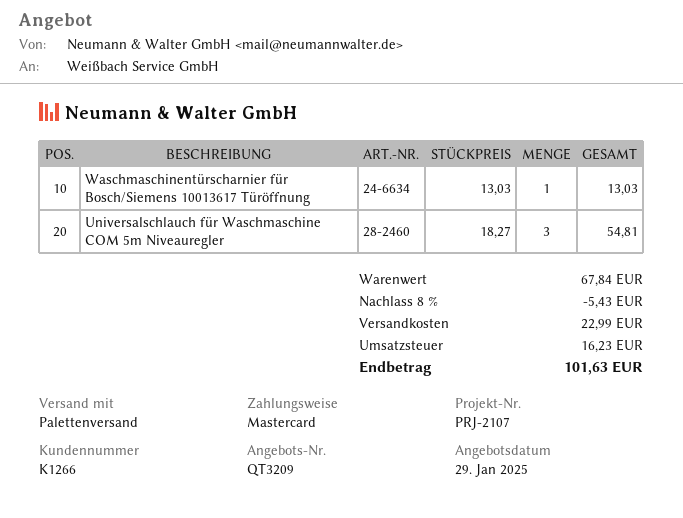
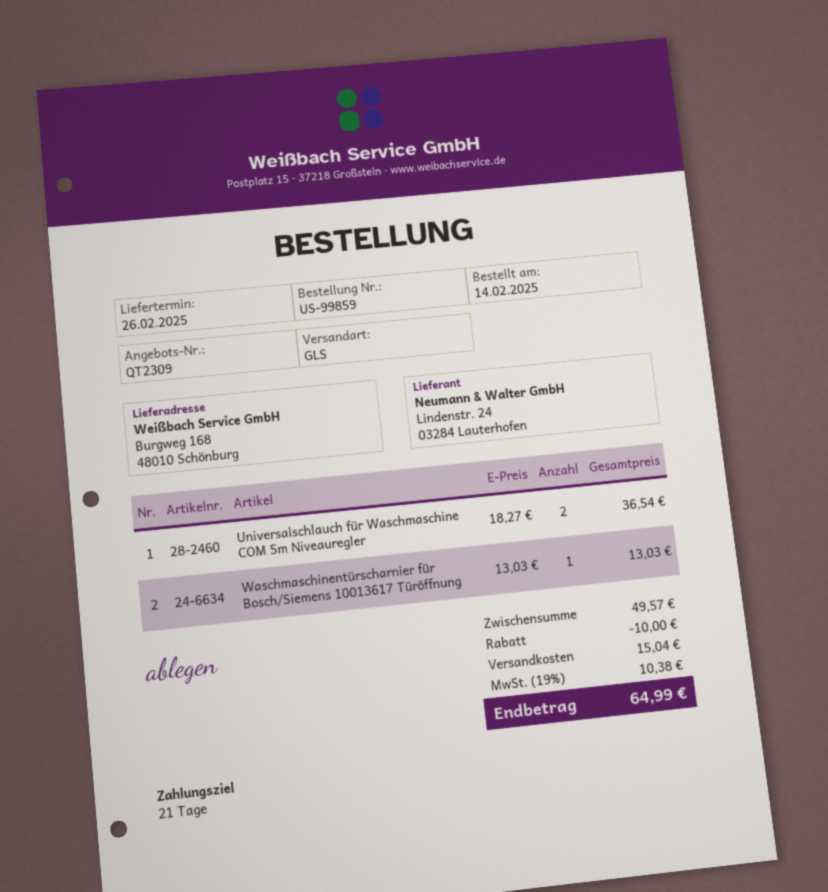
quote number: QT3209 -> QT2309
shipping method: pallet freight -> GLS
Universalschlauch für Waschmaschine COM 5m Niveauregler: 3 x 18.27 = 54.81 -> 2 x 18.27 = 36.54
subtotal: 67.84 -> 49.57
discount: 5.43 -> 10.00
shipping: 22.99 -> 15.04
tax: 16.23 -> 10.38
total: 101.63 -> 64.99

